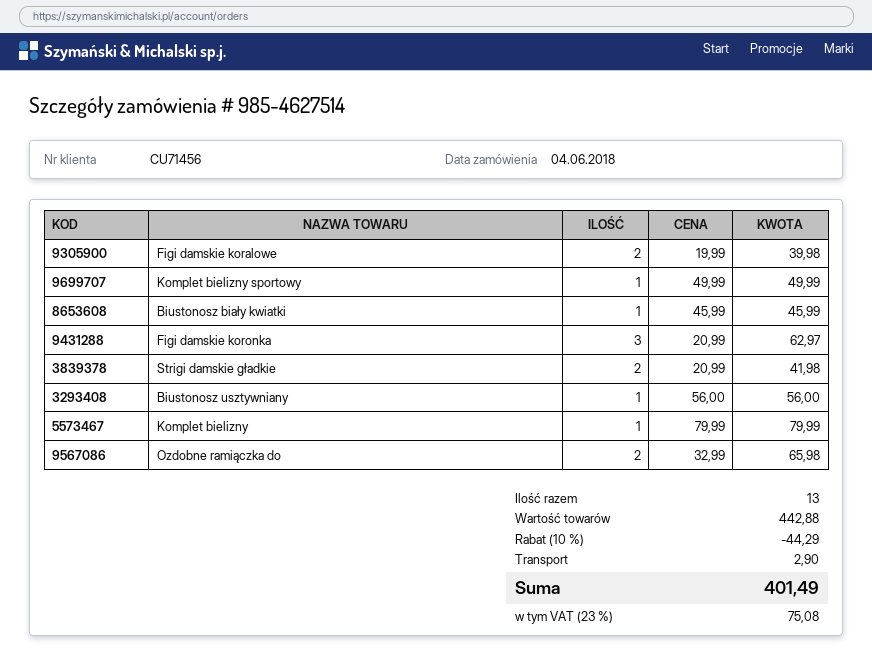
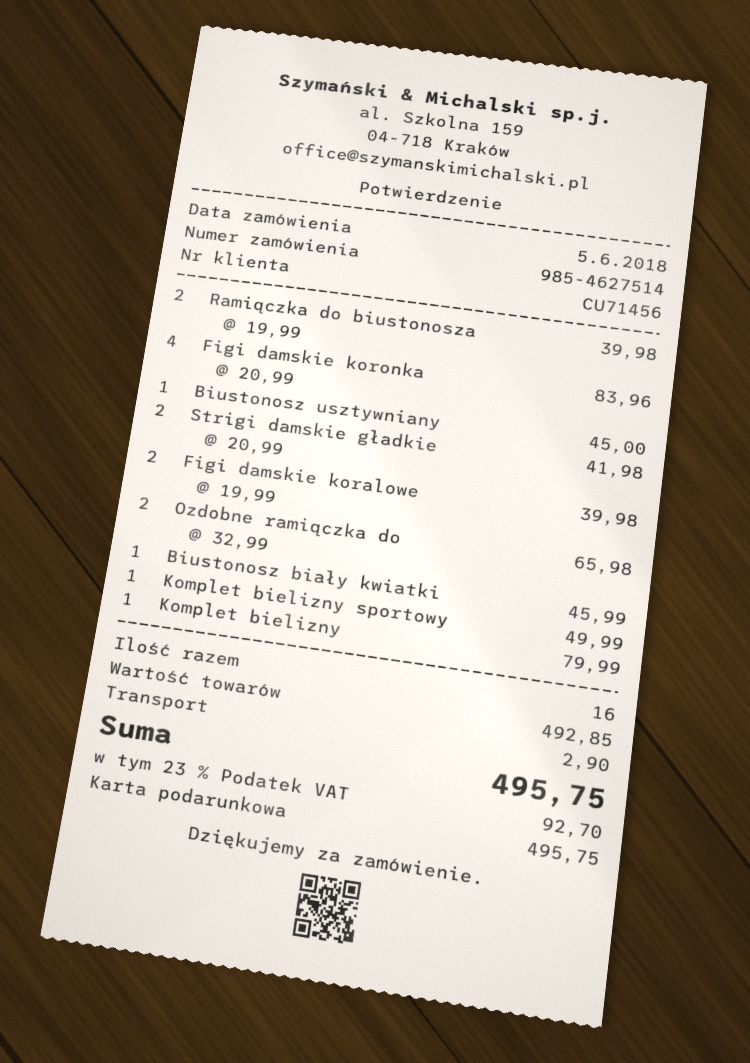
order date: 2018-06-04 -> 2018-06-05
Figi damskie koronka: 3 x 20.99 = 62.97 -> 4 x 20.99 = 83.96
Biustonosz usztywniany: 1 x 56.00 = 56.00 -> 1 x 45.00 = 45.00
Ramiączka do biustonosza: none -> 2 x 19.99 = 39.98
total quantity: 13 -> 16
subtotal: 442.88 -> 492.85
discount: 10% = 44.29 -> none
tax: 23% = 75.08 -> 23% = 92.70
total: 401.49 -> 495.75

